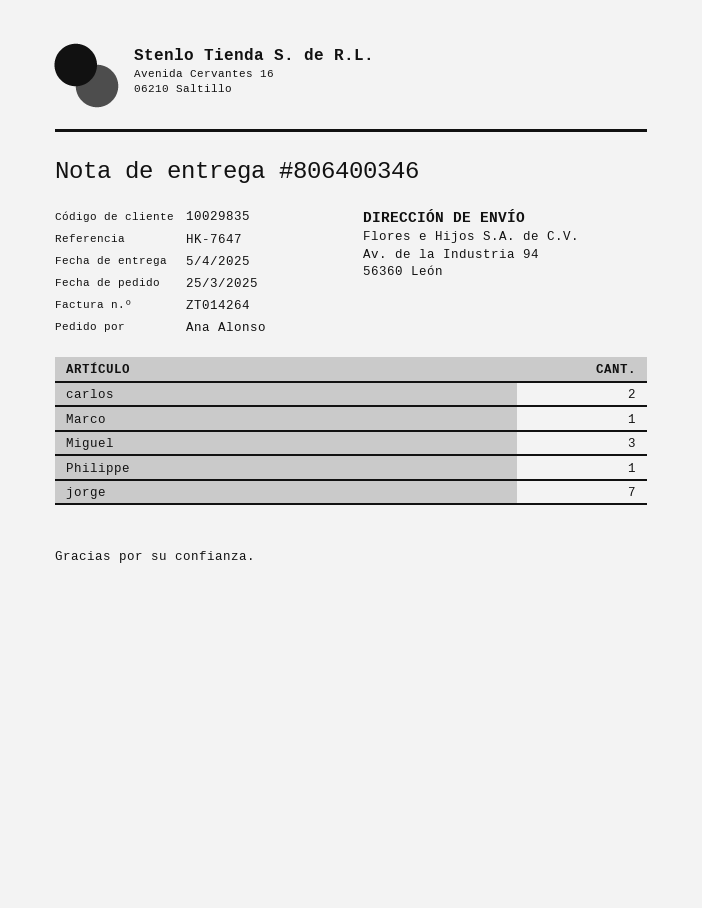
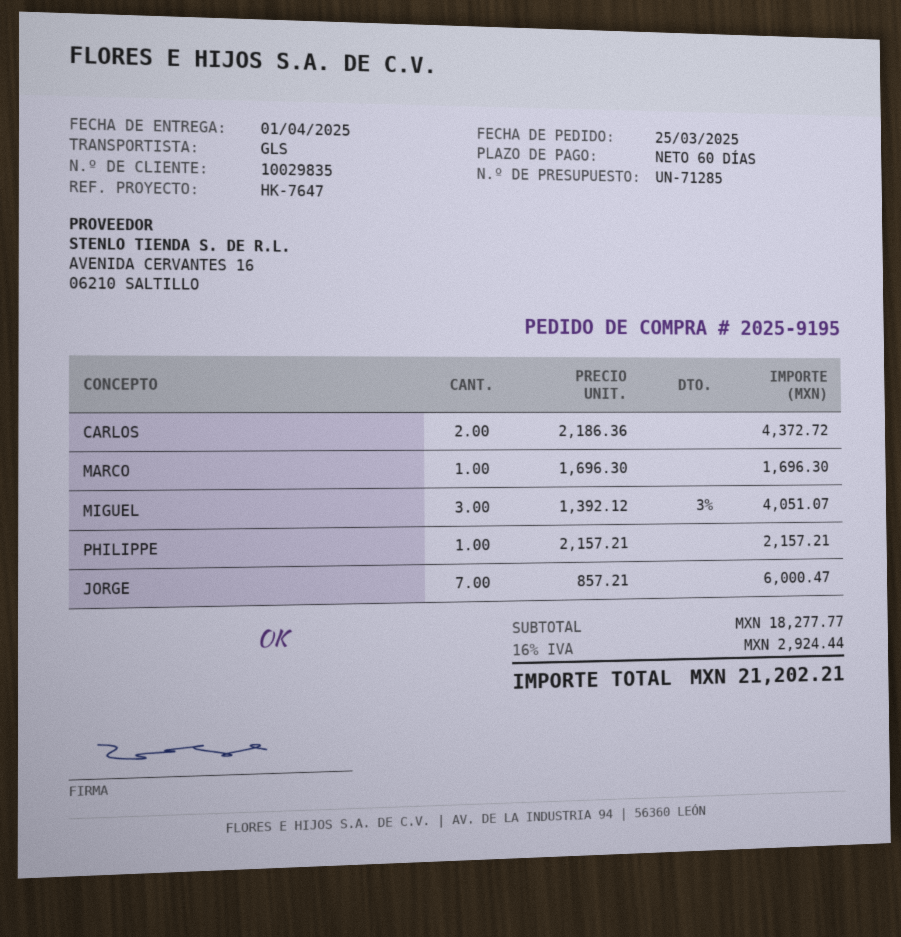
delivery date: 2025-04-05 -> 2025-04-01

